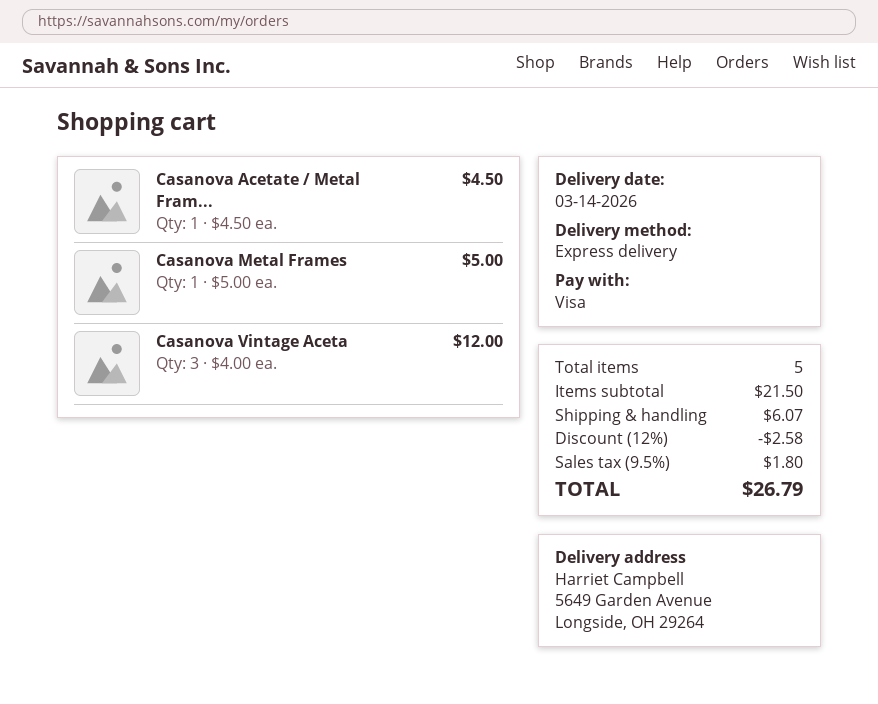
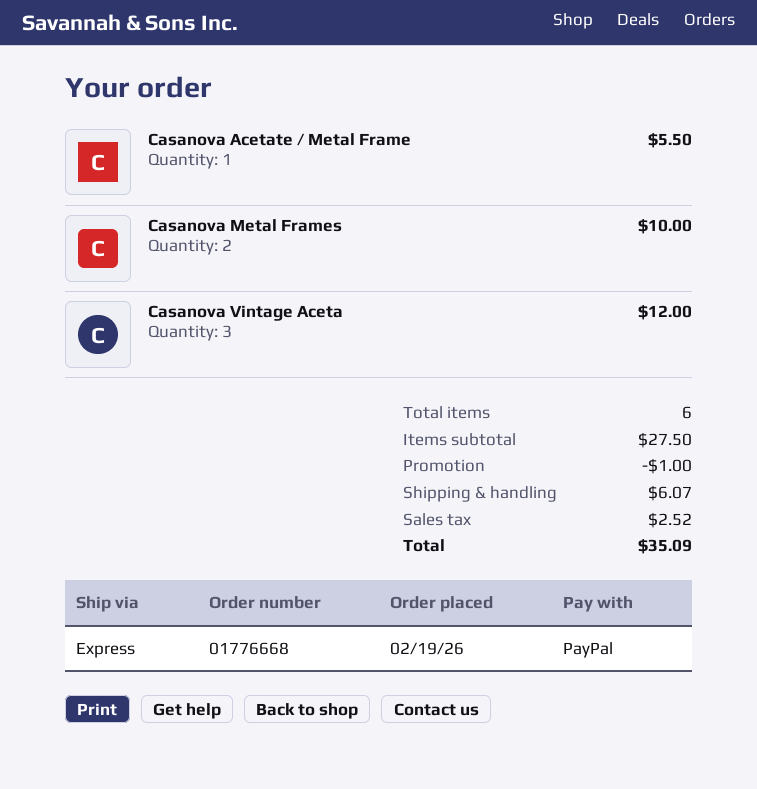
payment method: Visa -> PayPal
Casanova Acetate / Metal Fram...: 1 for 4.50 -> 1 for 5.50
Casanova Metal Frames: 1 for 5.00 -> 2 for 10.00
total quantity: 5 -> 6
subtotal: 21.50 -> 27.50
discount: 2.58 -> 1.00
tax: 1.80 -> 2.52
total: 26.79 -> 35.09

